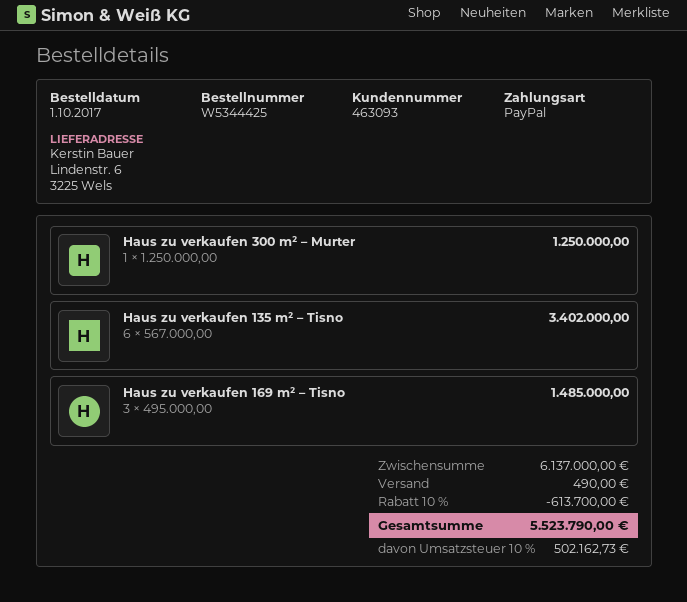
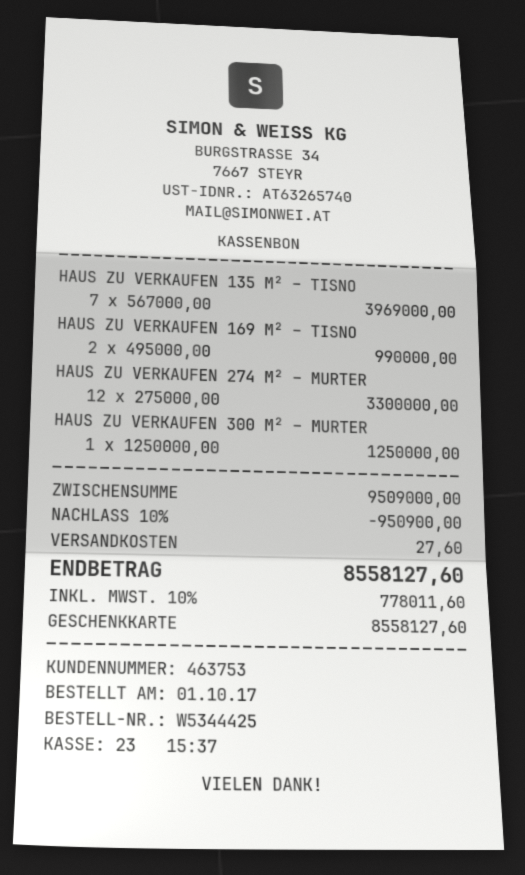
customer number: 463093 -> 463753
payment method: PayPal -> gift card
Haus zu verkaufen 135 m² – Tisno: 6 x 567000.00 = 3402000.00 -> 7 x 567000.00 = 3969000.00
Haus zu verkaufen 169 m² – Tisno: 3 x 495000.00 = 1485000.00 -> 2 x 495000.00 = 990000.00
HAUS ZU VERKAUFEN 274 M² – MURTER: none -> 12 x 275000.00 = 3300000.00
subtotal: 6137000.00 -> 9509000.00
discount: 10% = 613700.00 -> 10% = 950900.00
shipping: 490.00 -> 27.60
tax: 10% = 502162.73 -> 10% = 778011.60
total: 5523790.00 -> 8558127.60

